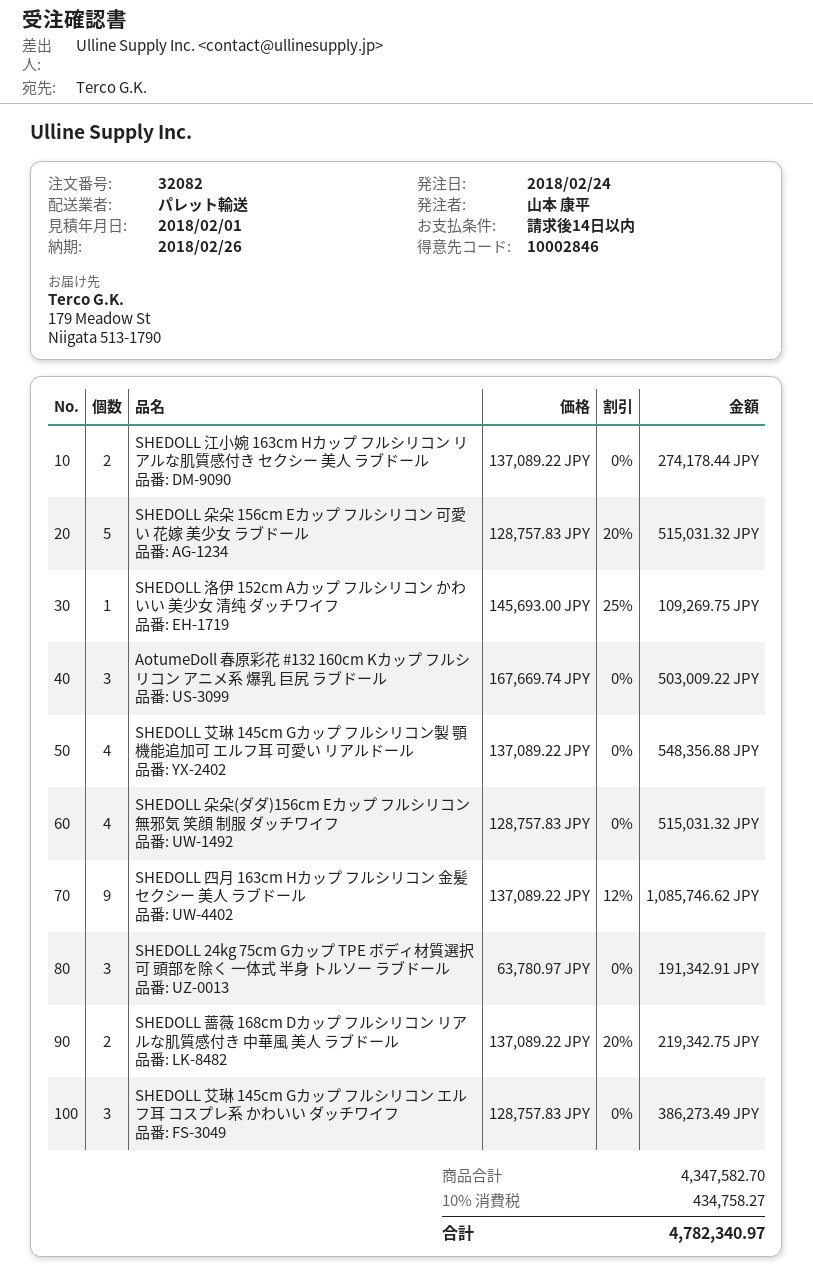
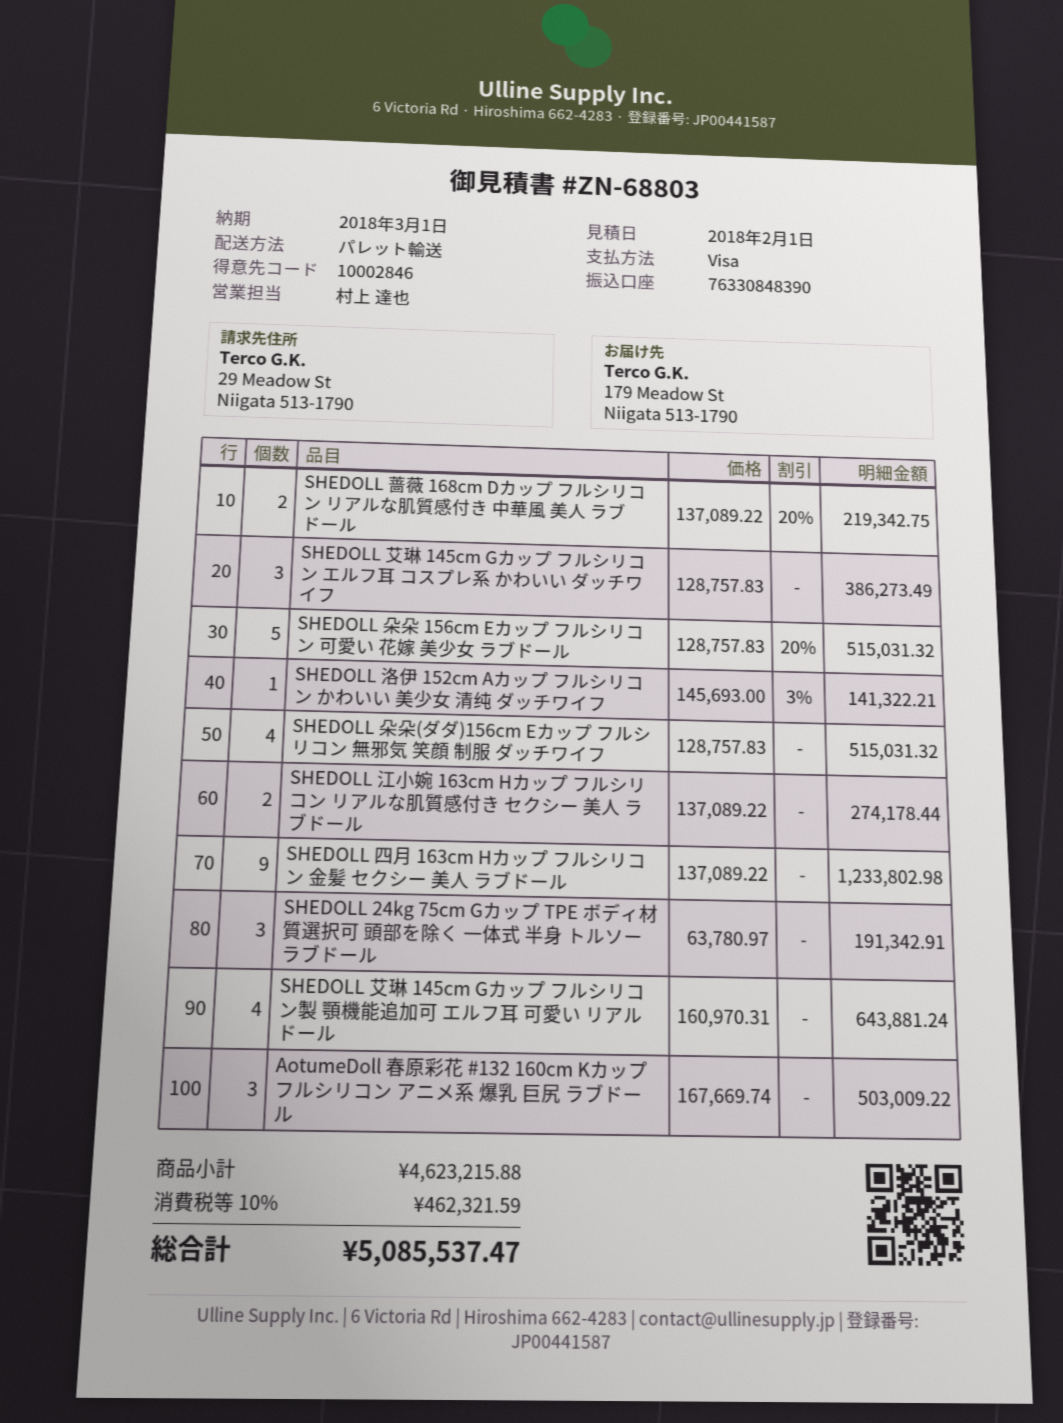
delivery date: 2018-02-26 -> 2018-03-01
SHEDOLL 洛伊 152cm Aカップ フルシリコン かわいい 美少女 清纯 ダッチワイフ: 1 x 145693.00 - 25% = 109269.75 -> 1 x 145693.00 - 3% = 141322.21
SHEDOLL 艾琳 145cm Gカップ フルシリコン製 顎機能追加可 エルフ耳 可愛い リアルドール: 4 x 137089.22 = 548356.88 -> 4 x 160970.31 = 643881.24
SHEDOLL 四月 163cm Hカップ フルシリコン 金髪 セクシー 美人 ラブドール: 9 x 137089.22 - 12% = 1085746.62 -> 9 x 137089.22 = 1233802.98
subtotal: 4347582.70 -> 4623215.88
tax: 10% = 434758.27 -> 10% = 462321.59
total: 4782340.97 -> 5085537.47

